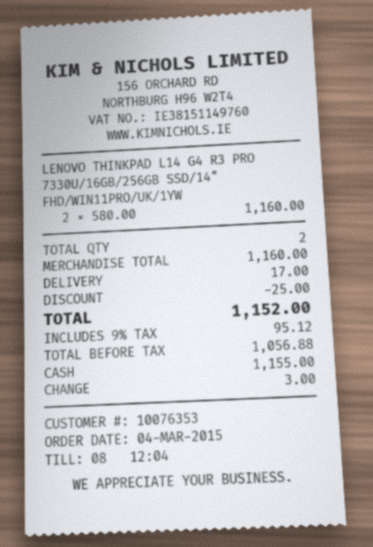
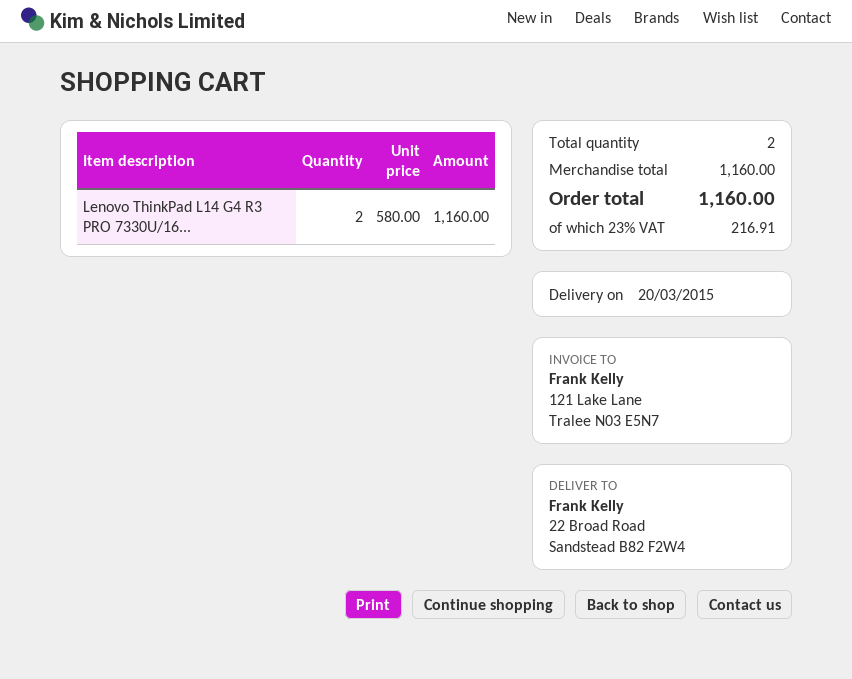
discount: 25.00 -> none
shipping: 17.00 -> none
tax: 9% = 95.12 -> 23% = 216.91
total: 1152.00 -> 1160.00

